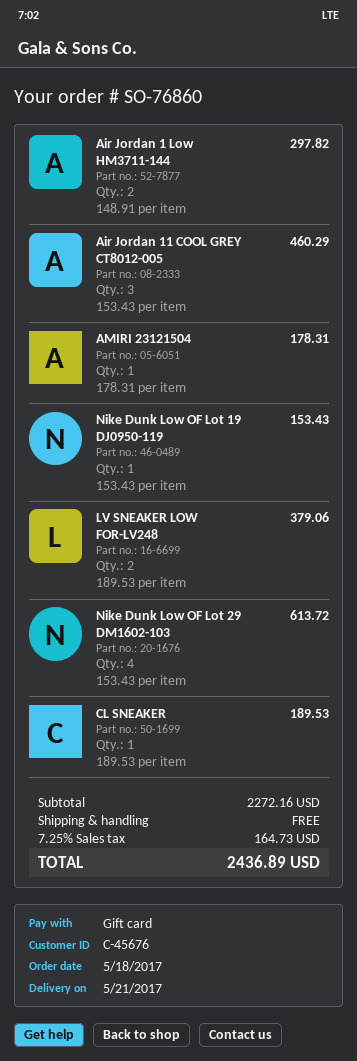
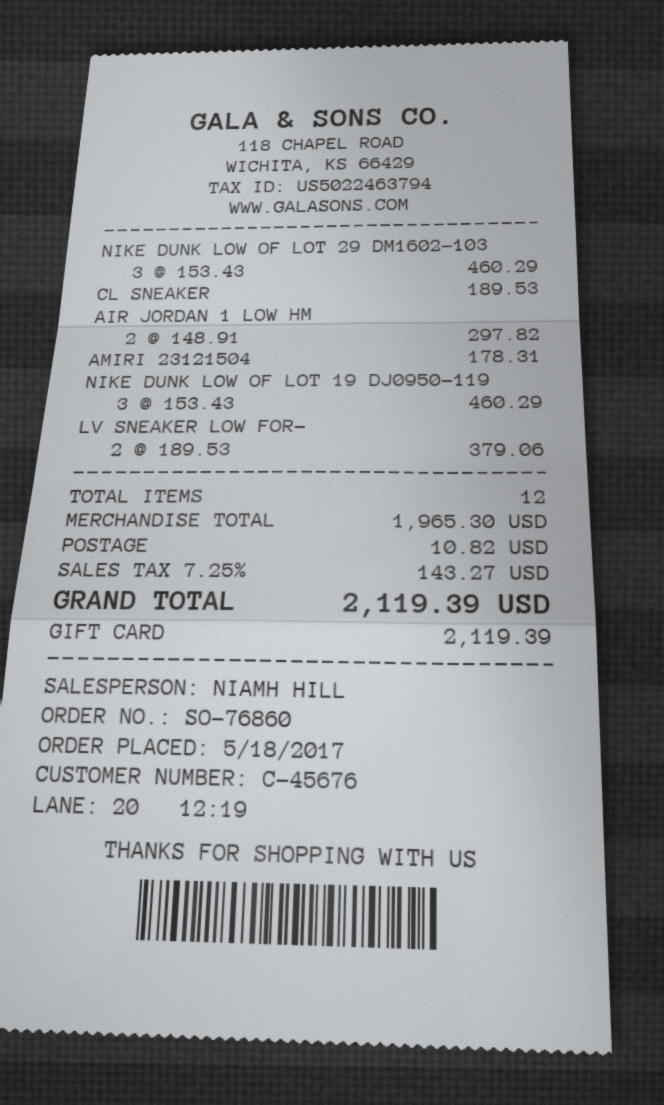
Air Jordan 11 COOL GREY CT8012-005: 3 x 153.43 = 460.29 -> none
Nike Dunk Low OF Lot 19 DJ0950-119: 1 x 153.43 = 153.43 -> 3 x 153.43 = 460.29
Nike Dunk Low OF Lot 29 DM1602-103: 4 x 153.43 = 613.72 -> 3 x 153.43 = 460.29
subtotal: 2272.16 -> 1965.30
shipping: 0.00 -> 10.82
tax: 7.25% = 164.73 -> 7.25% = 143.27
total: 2436.89 -> 2119.39

